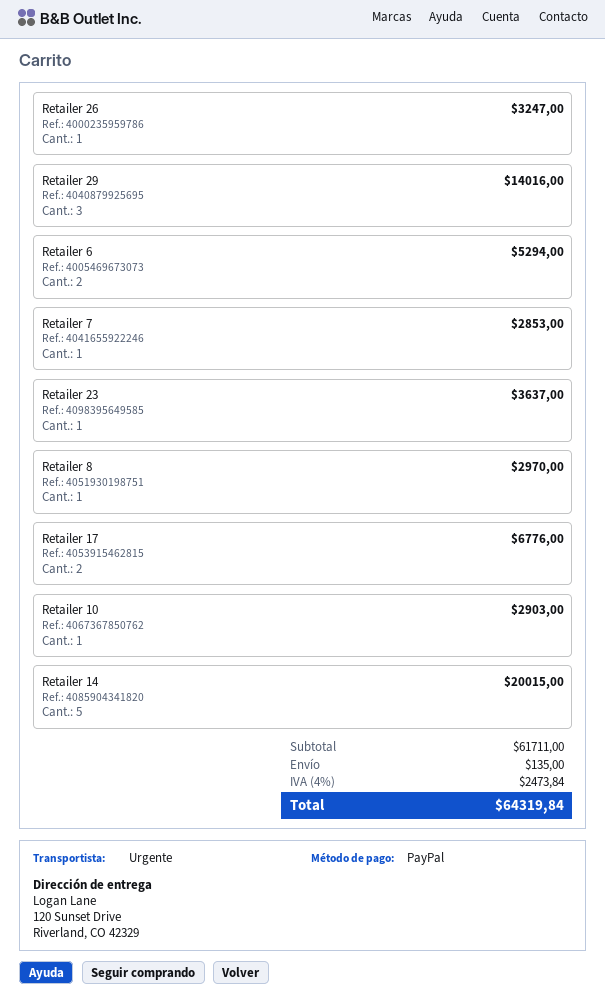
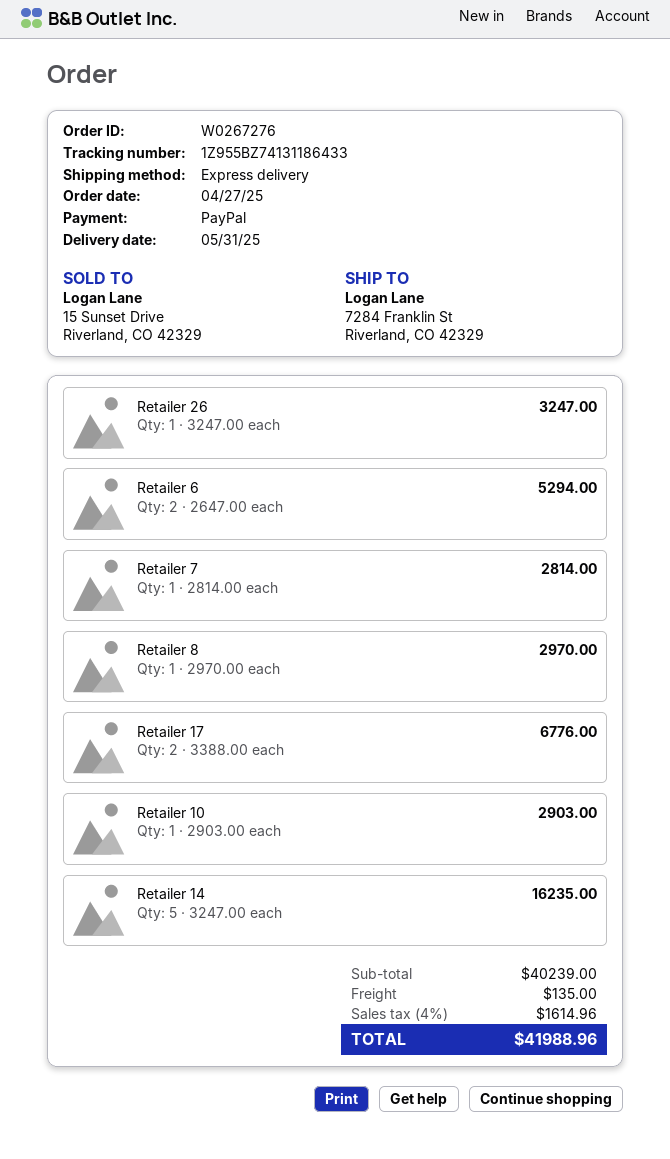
ship to: 120 Sunset Drive, Riverland, CO 42329 -> 7284 Franklin St, Riverland, CO 42329
Retailer 29: 3 for 14016.00 -> none
Retailer 7: 1 for 2853.00 -> 1 for 2814.00
Retailer 23: 1 for 3637.00 -> none
Retailer 14: 5 for 20015.00 -> 5 for 16235.00
subtotal: 61711.00 -> 40239.00
tax: 4% = 2473.84 -> 4% = 1614.96
total: 64319.84 -> 41988.96

